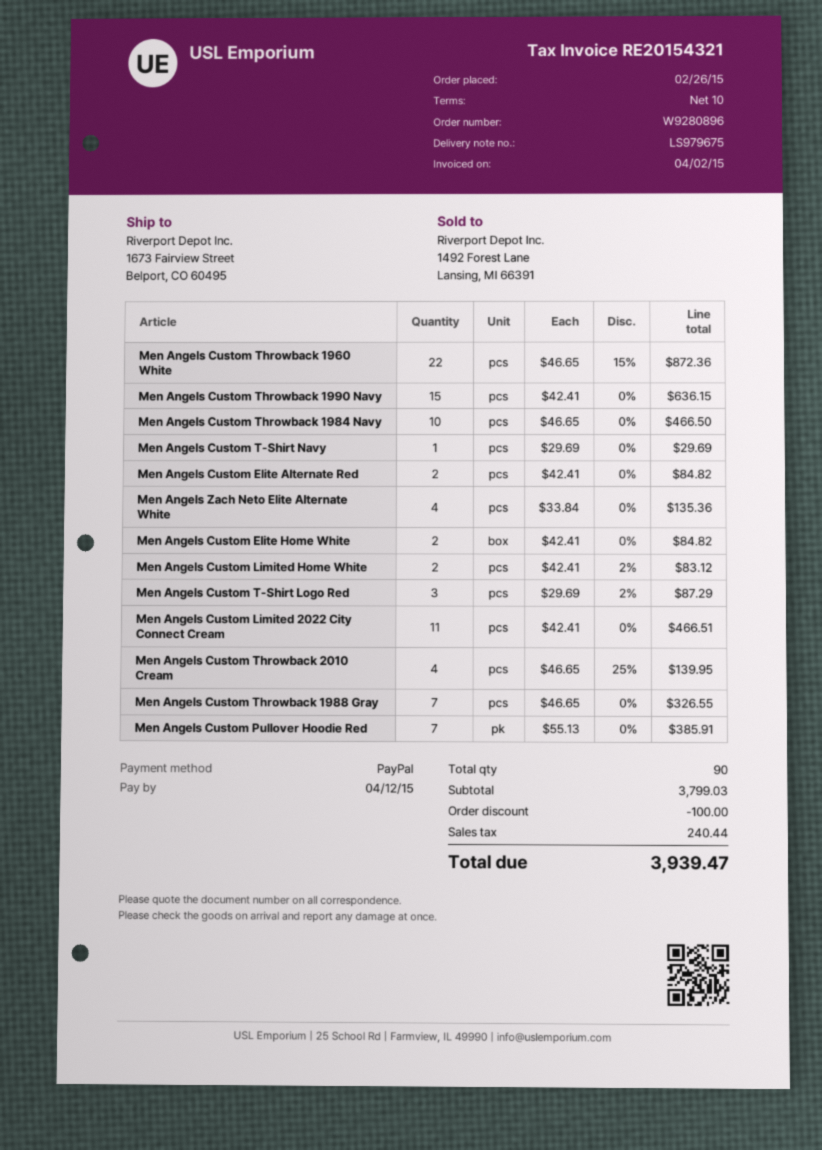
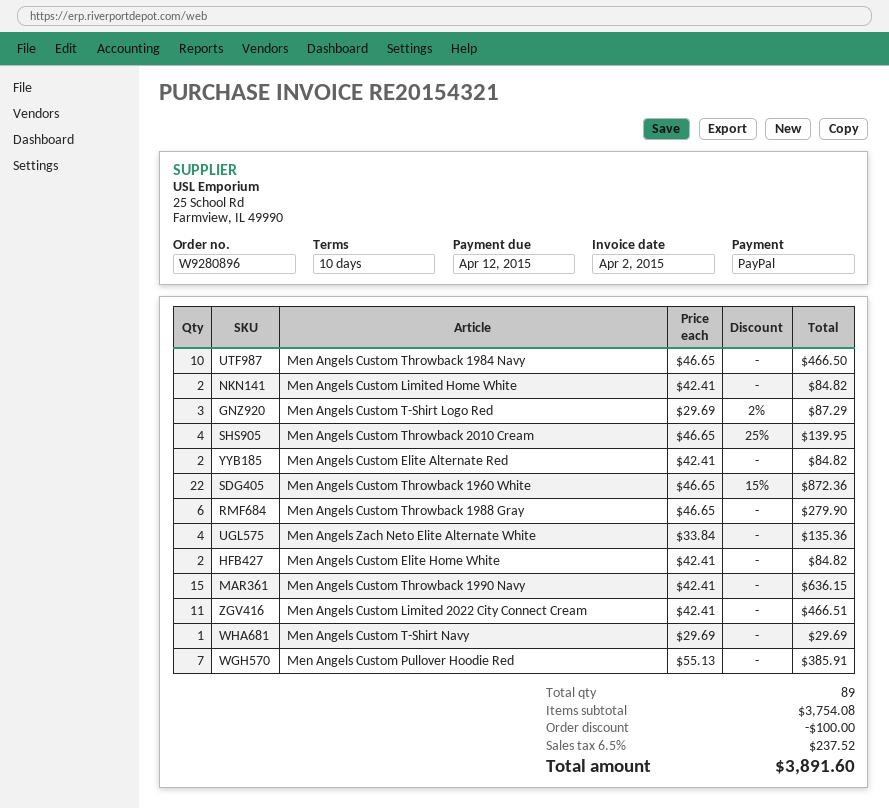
Men Angels Custom Limited Home White: 2 x 42.41 - 2% = 83.12 -> 2 x 42.41 = 84.82
Men Angels Custom Throwback 1988 Gray: 7 x 46.65 = 326.55 -> 6 x 46.65 = 279.90
total quantity: 90 -> 89
subtotal: 3799.03 -> 3754.08
tax: 240.44 -> 237.52
total: 3939.47 -> 3891.60

